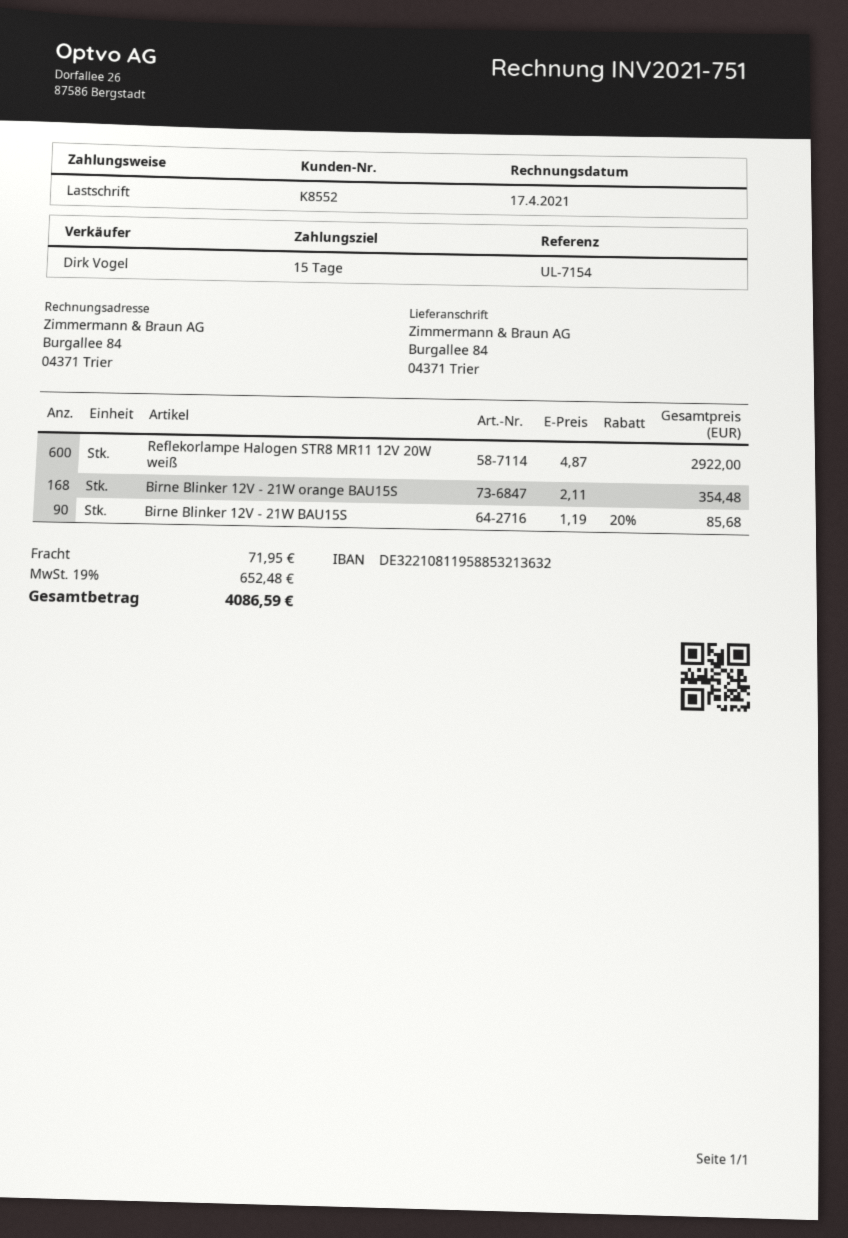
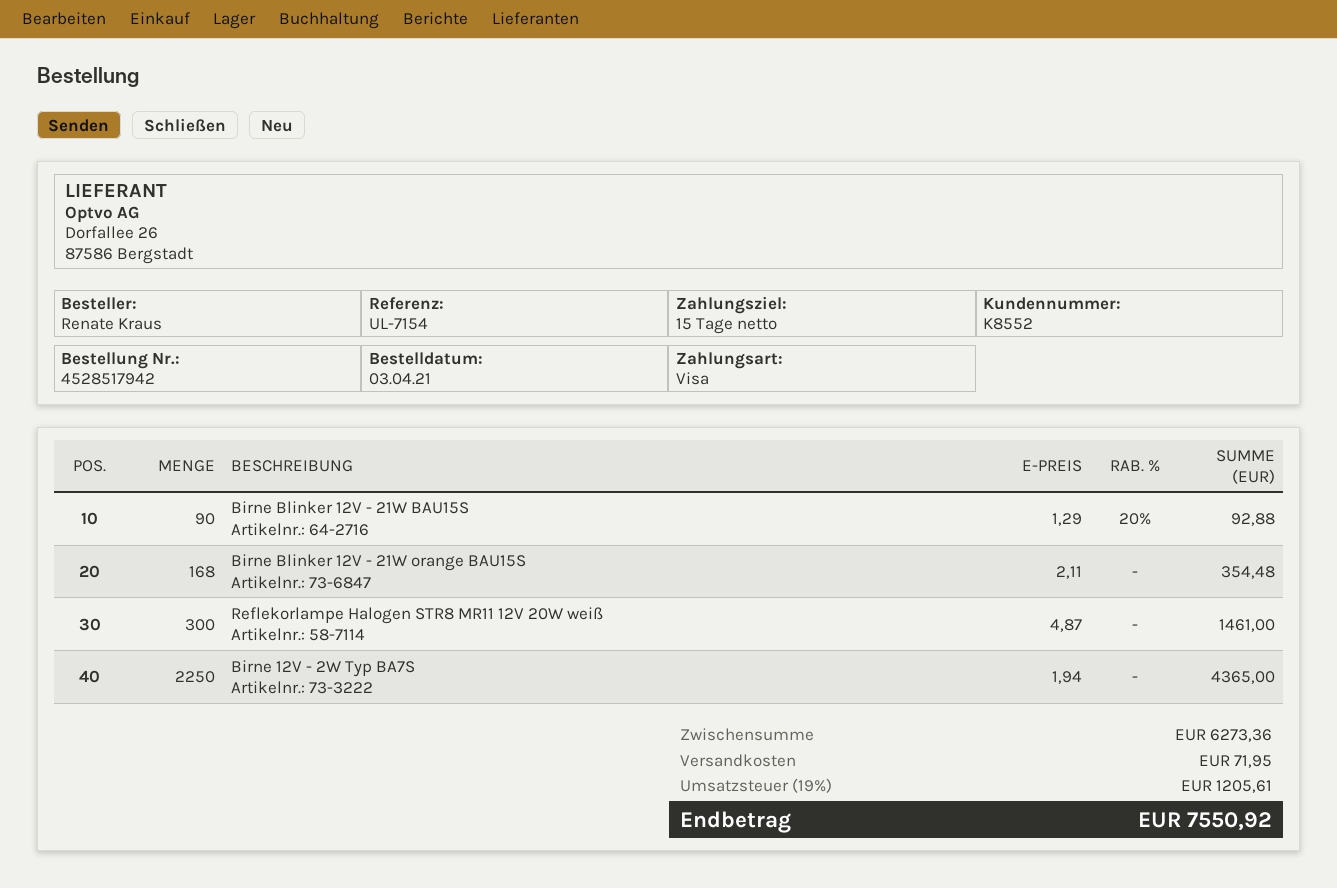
payment method: direct debit -> Visa
Reflekorlampe Halogen STR8 MR11 12V 20W weiß: 600 x 4.87 = 2922.00 -> 300 x 4.87 = 1461.00
Birne Blinker 12V - 21W BAU15S: 90 x 1.19 - 20% = 85.68 -> 90 x 1.29 - 20% = 92.88
Birne 12V - 2W Typ BA7S: none -> 2250 x 1.94 = 4365.00
tax: 19% = 652.48 -> 19% = 1205.61
total: 4086.59 -> 7550.92

